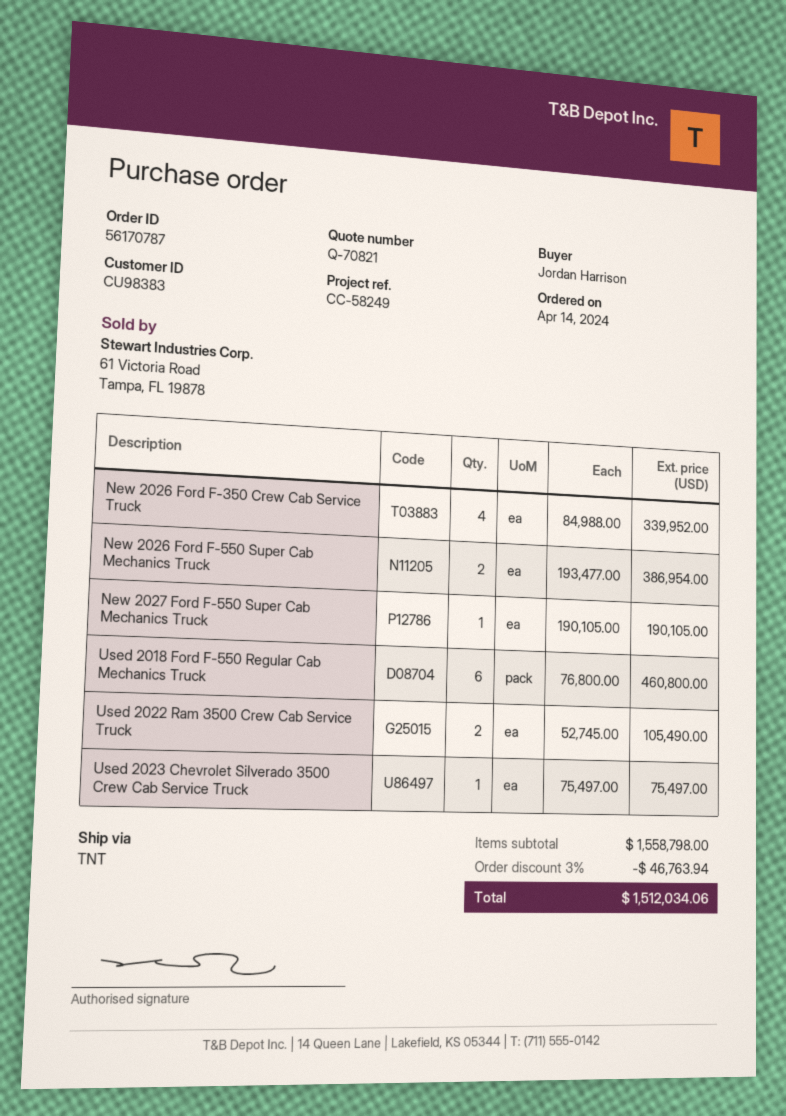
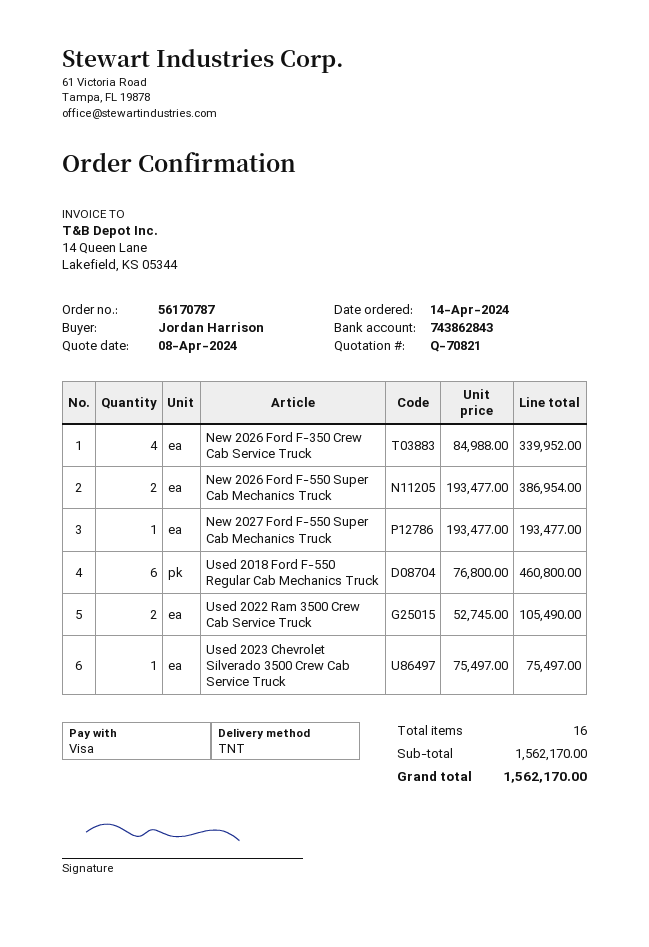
New 2027 Ford F-550 Super Cab Mechanics Truck: 1 x 190105.00 = 190105.00 -> 1 x 193477.00 = 193477.00
subtotal: 1558798.00 -> 1562170.00
discount: 3% = 46763.94 -> none
total: 1512034.06 -> 1562170.00

